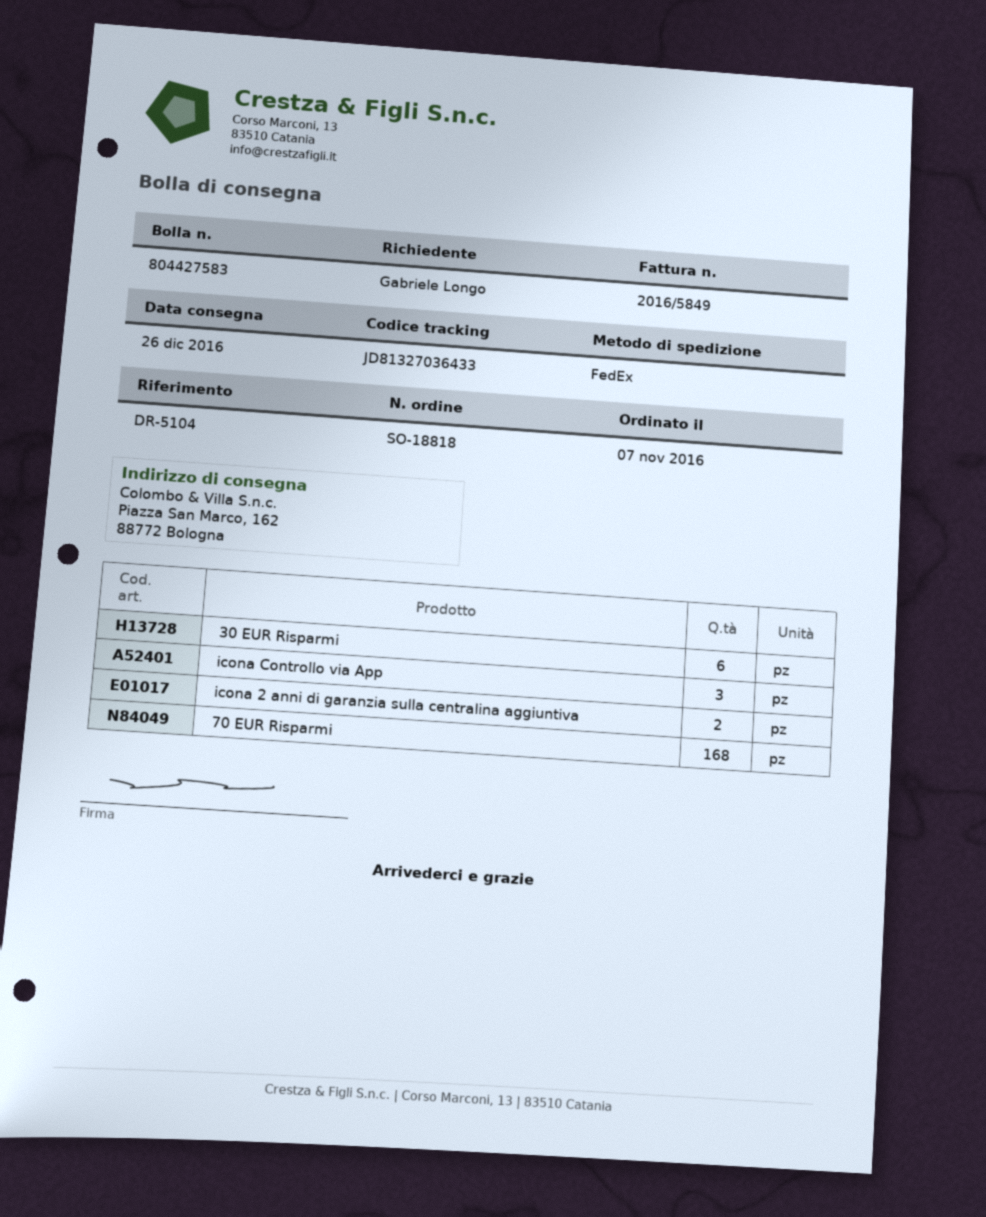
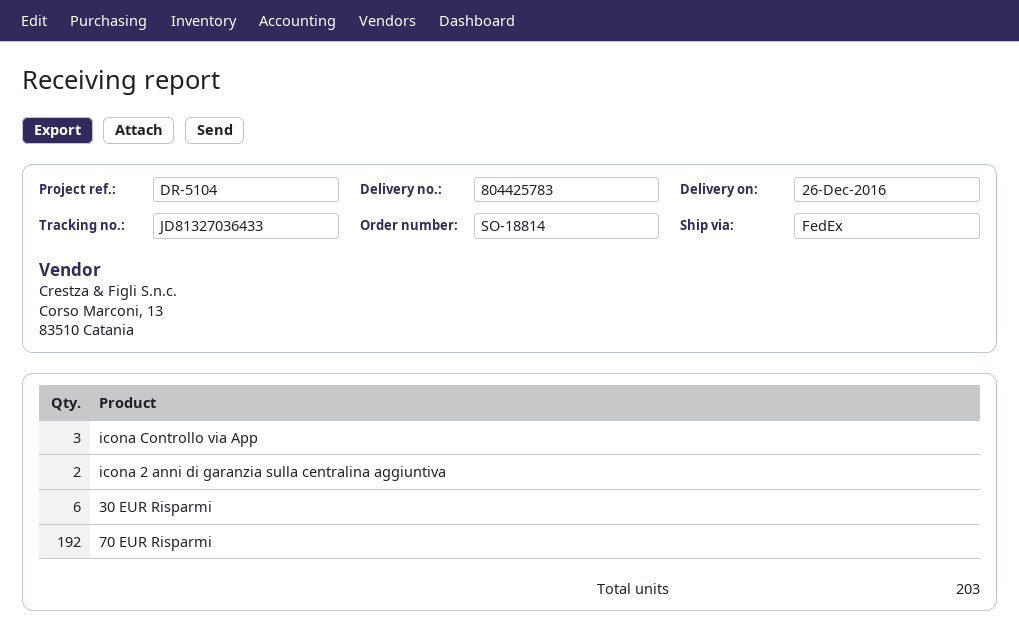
order number: SO-18818 -> SO-18814
delivery note number: 804427583 -> 804425783
70 EUR Risparmi: 168 -> 192

